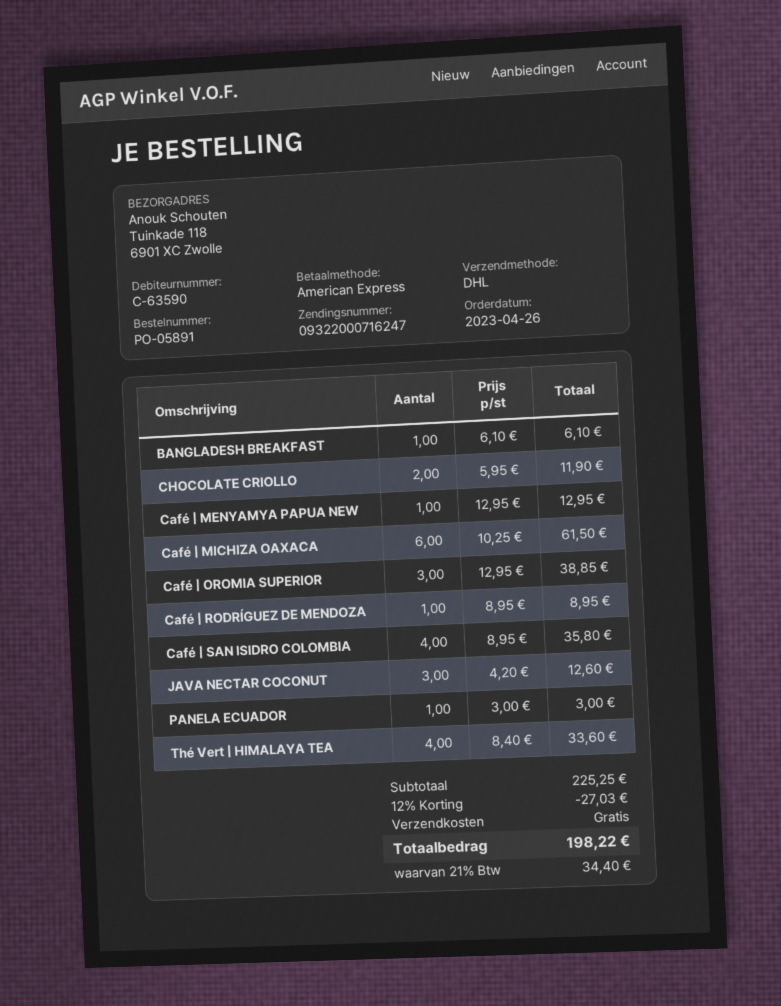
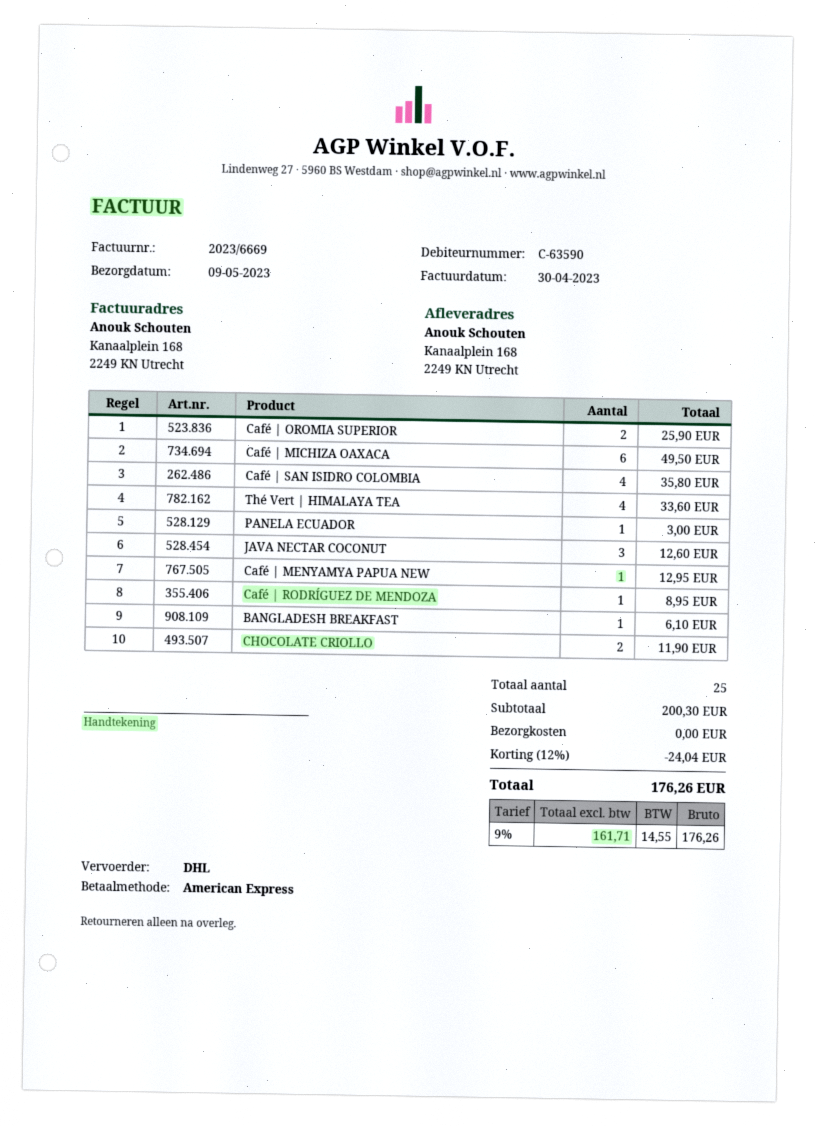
ship to: Tuinkade 118, 6901 XC Zwolle -> Kanaalplein 168, 2249 KN Utrecht
Café | MICHIZA OAXACA: 6 for 61.50 -> 6 for 49.50
Café | OROMIA SUPERIOR: 3 for 38.85 -> 2 for 25.90
subtotal: 225.25 -> 200.30
discount: 12% = 27.03 -> 12% = 24.04
tax: 21% = 34.40 -> 9% = 14.55
total: 198.22 -> 176.26

